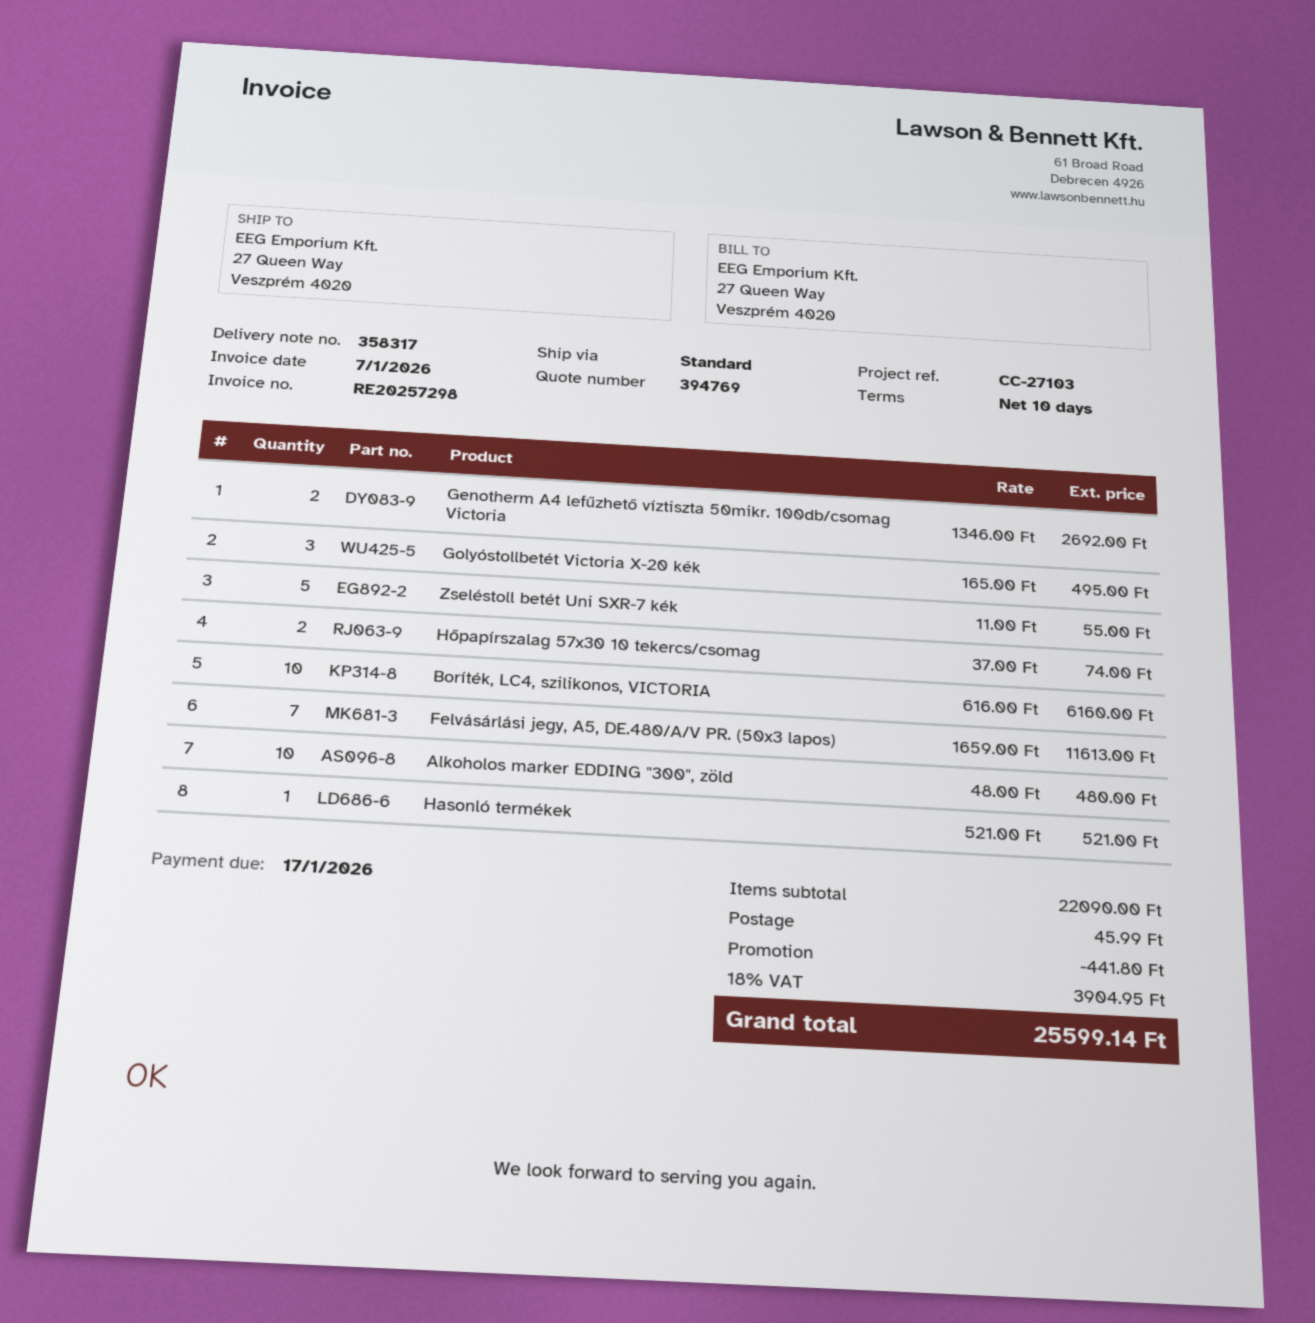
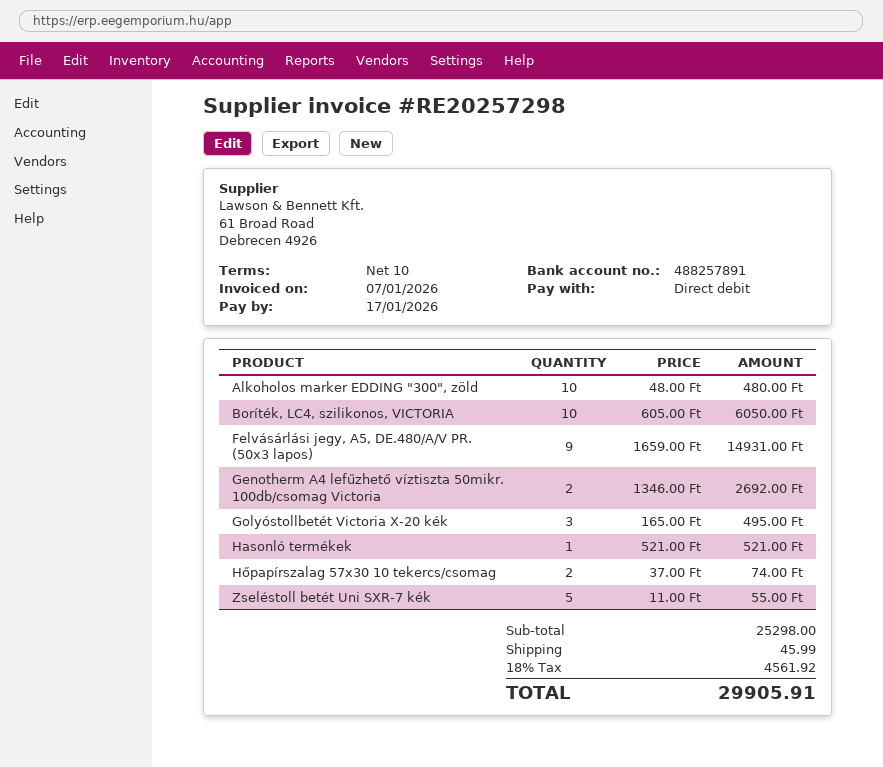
Boríték, LC4, szilikonos, VICTORIA: 10 x 616.00 = 6160.00 -> 10 x 605.00 = 6050.00
Felvásárlási jegy, A5, DE.480/A/V PR. (50x3 lapos): 7 x 1659.00 = 11613.00 -> 9 x 1659.00 = 14931.00
subtotal: 22090.00 -> 25298.00
discount: 441.80 -> none
tax: 18% = 3904.95 -> 18% = 4561.92
total: 25599.14 -> 29905.91

